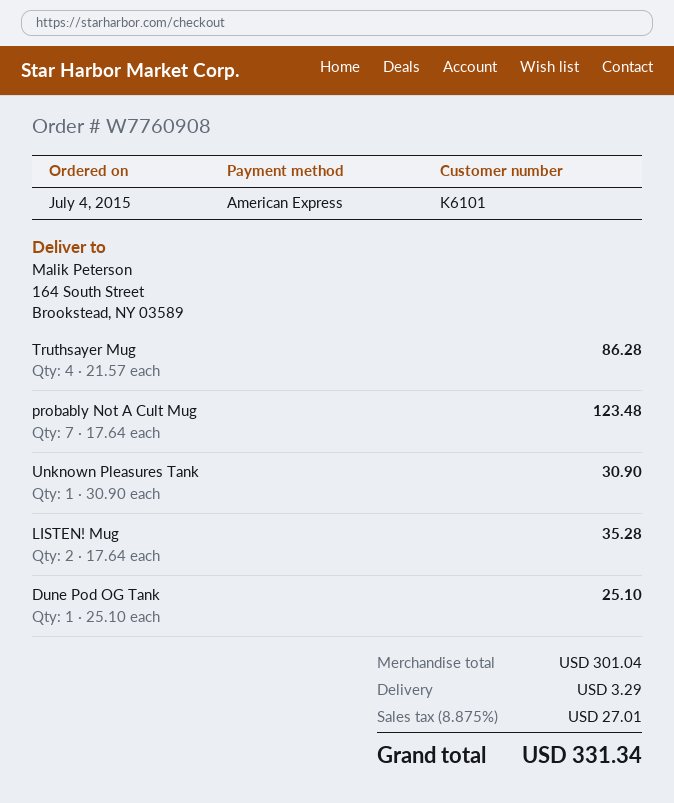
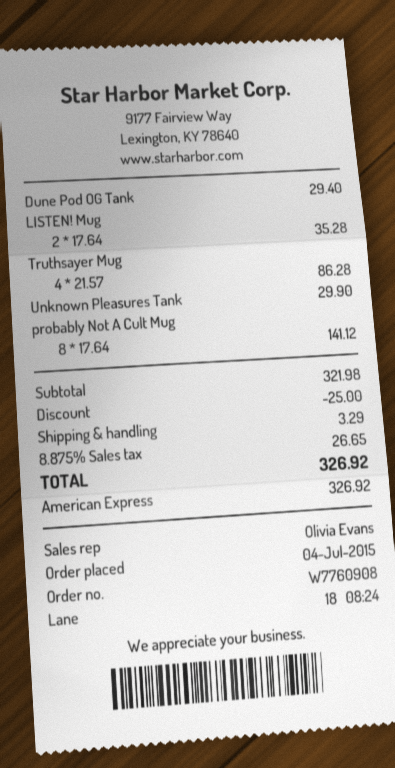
probably Not A Cult Mug: 7 x 17.64 = 123.48 -> 8 x 17.64 = 141.12
Unknown Pleasures Tank: 1 x 30.90 = 30.90 -> 1 x 29.90 = 29.90
Dune Pod OG Tank: 1 x 25.10 = 25.10 -> 1 x 29.40 = 29.40
subtotal: 301.04 -> 321.98
discount: none -> 25.00
tax: 8.875% = 27.01 -> 8.875% = 26.65
total: 331.34 -> 326.92

